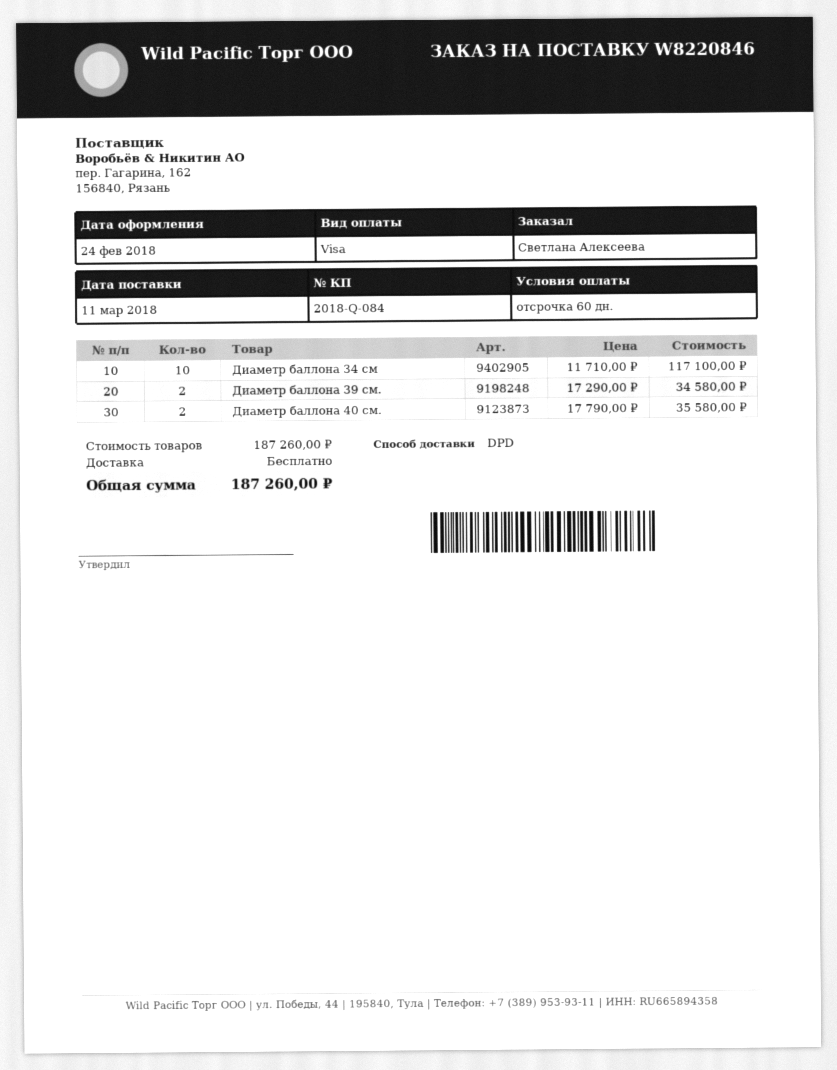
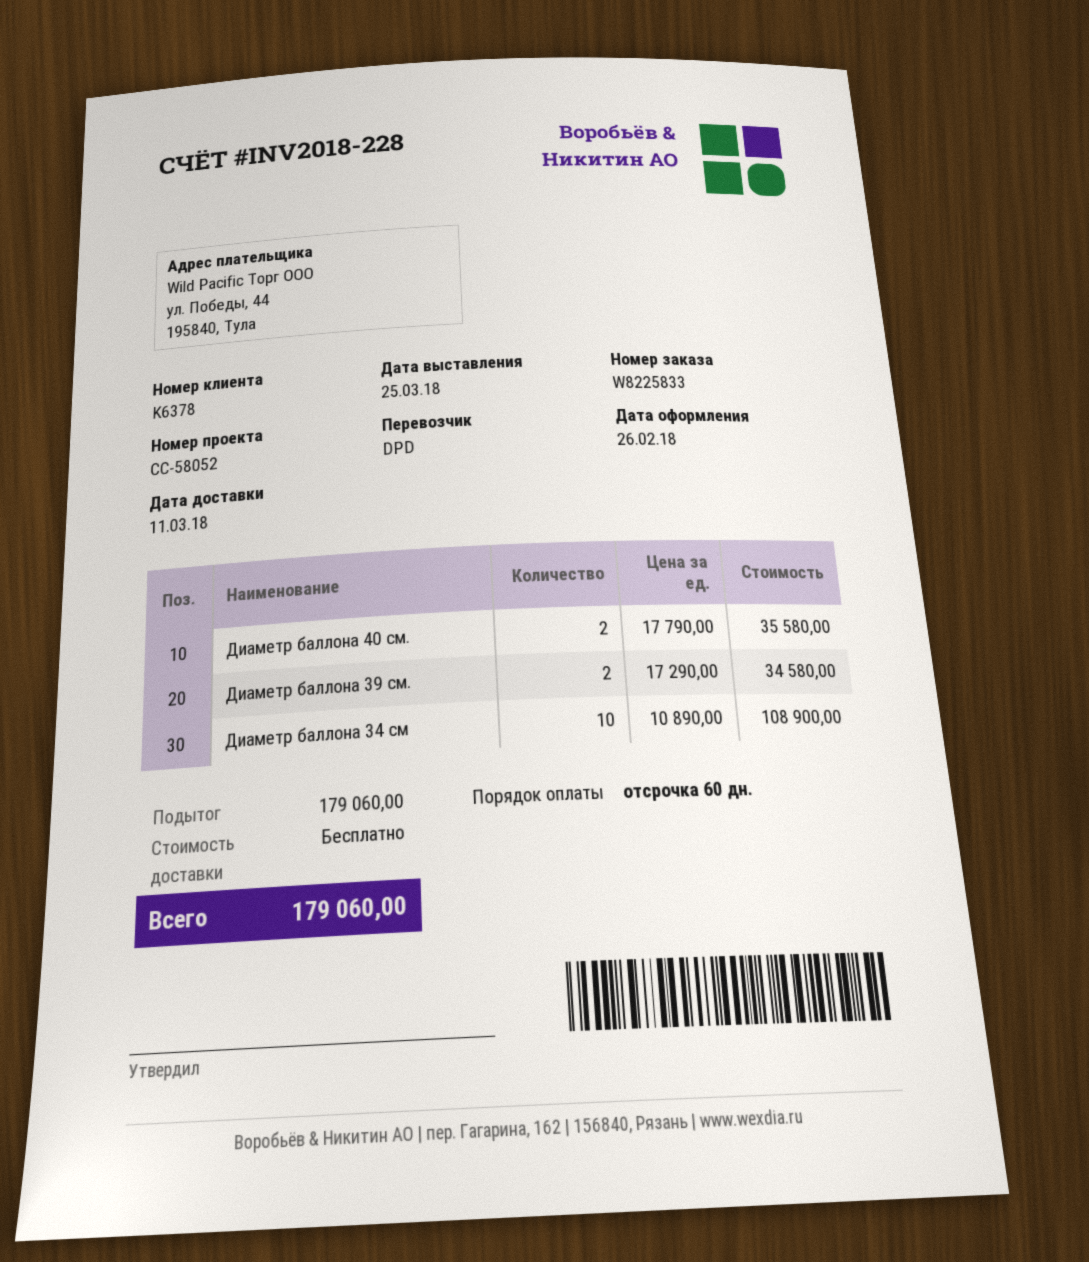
order number: W8220846 -> W8225833
order date: 2018-02-24 -> 2018-02-26
Диаметр баллона 34 см: 10 x 11710.00 = 117100.00 -> 10 x 10890.00 = 108900.00
subtotal: 187260.00 -> 179060.00
total: 187260.00 -> 179060.00

